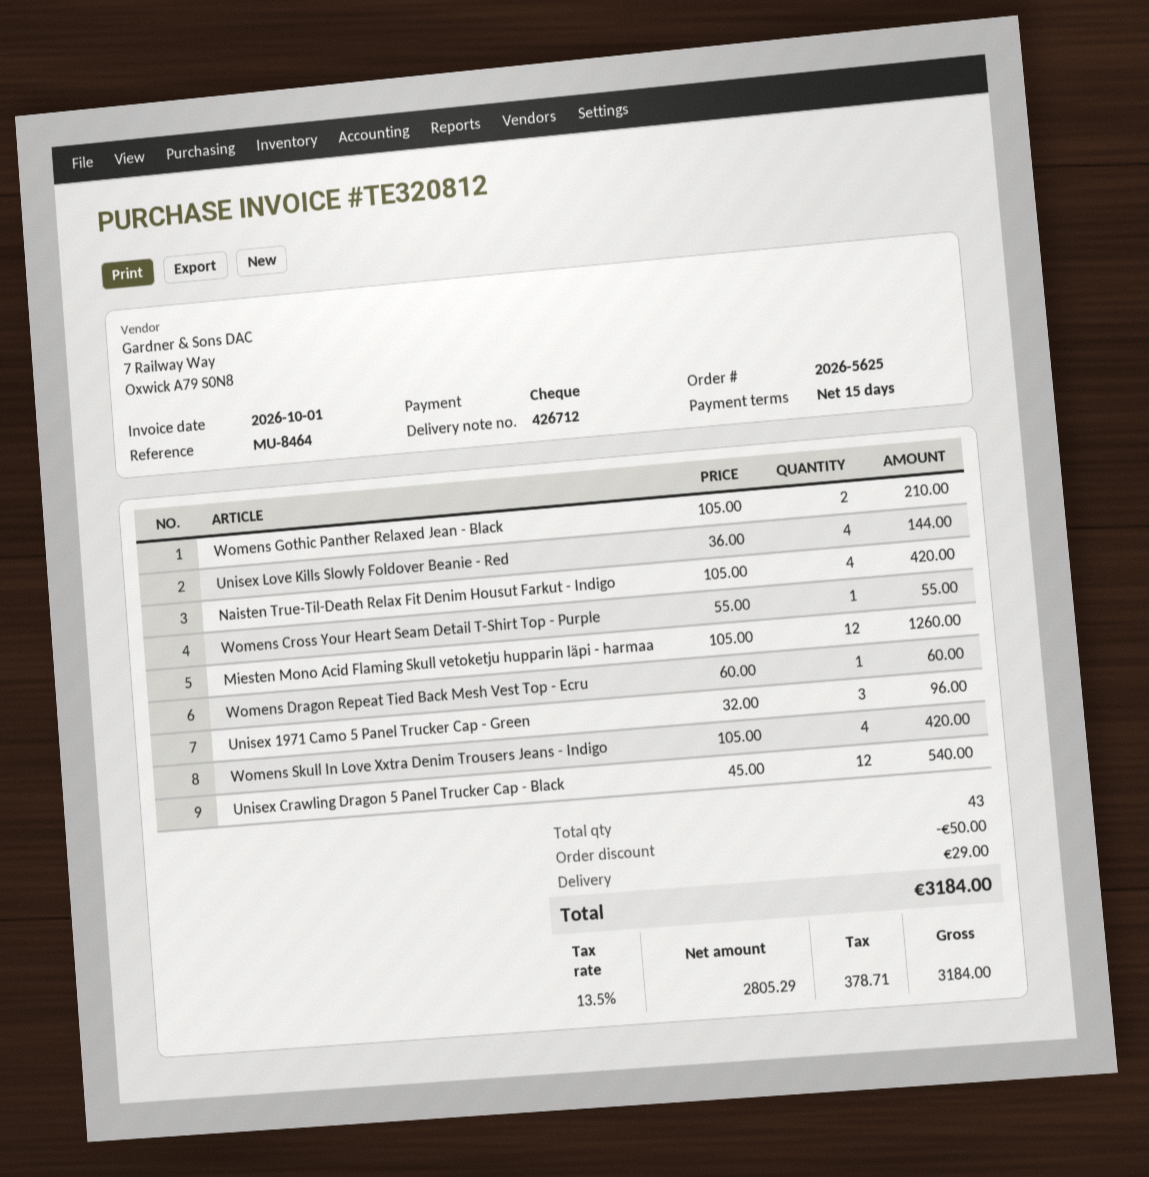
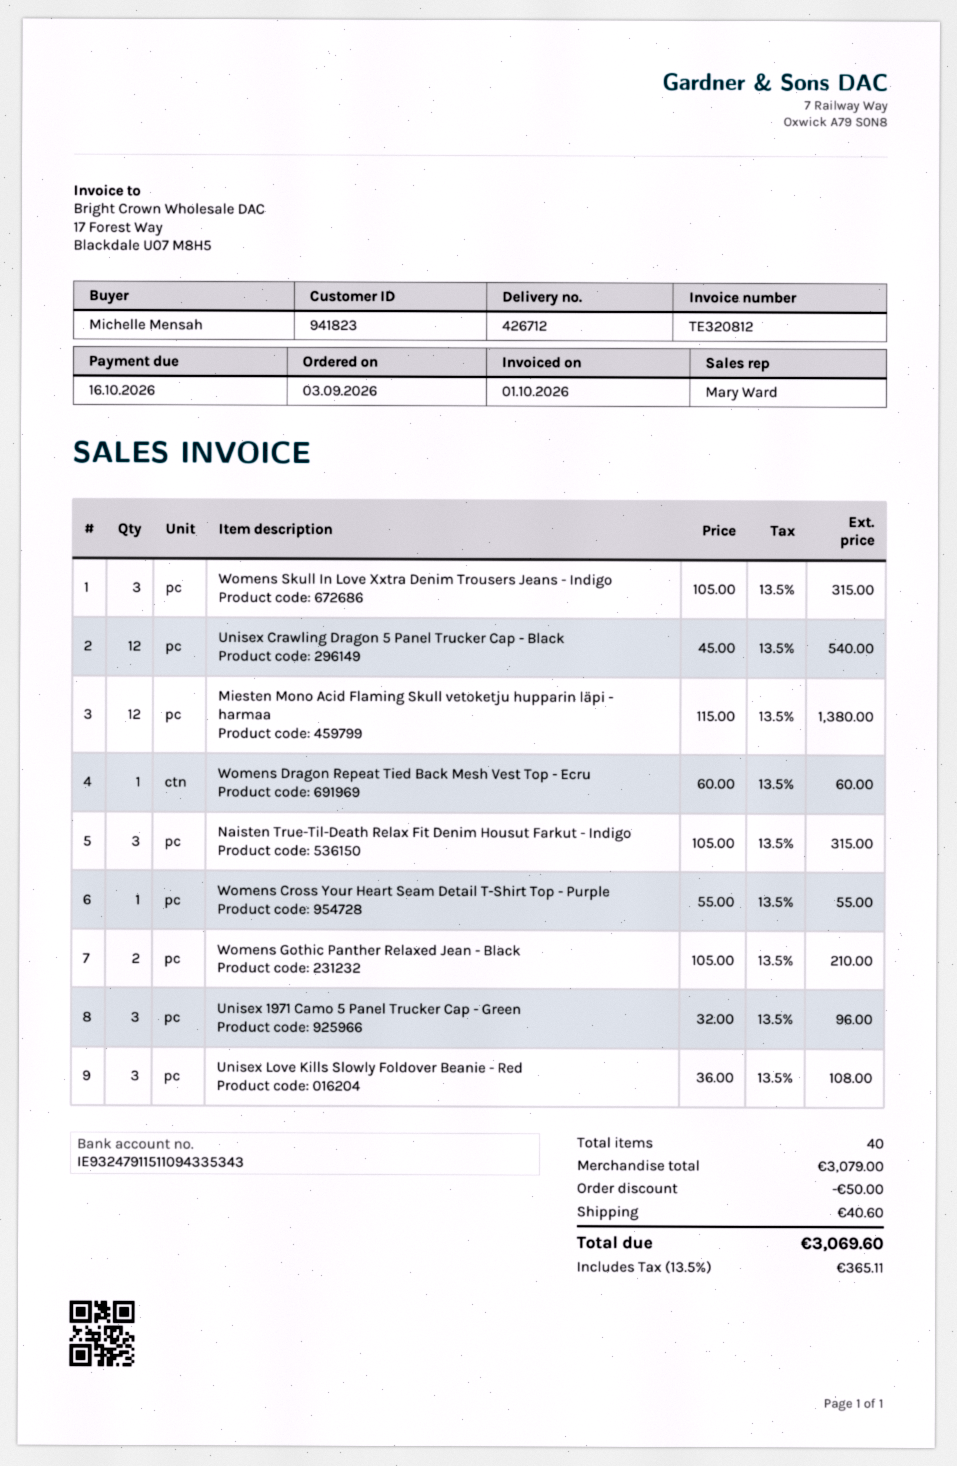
Unisex Love Kills Slowly Foldover Beanie - Red: 4 x 36.00 = 144.00 -> 3 x 36.00 = 108.00
Naisten True-Til-Death Relax Fit Denim Housut Farkut - Indigo: 4 x 105.00 = 420.00 -> 3 x 105.00 = 315.00
Miesten Mono Acid Flaming Skull vetoketju hupparin läpi - harmaa: 12 x 105.00 = 1260.00 -> 12 x 115.00 = 1380.00
Womens Skull In Love Xxtra Denim Trousers Jeans - Indigo: 4 x 105.00 = 420.00 -> 3 x 105.00 = 315.00
total quantity: 43 -> 40
shipping: 29.00 -> 40.60
tax: 13.5% = 378.71 -> 13.5% = 365.11
total: 3184.00 -> 3069.60

